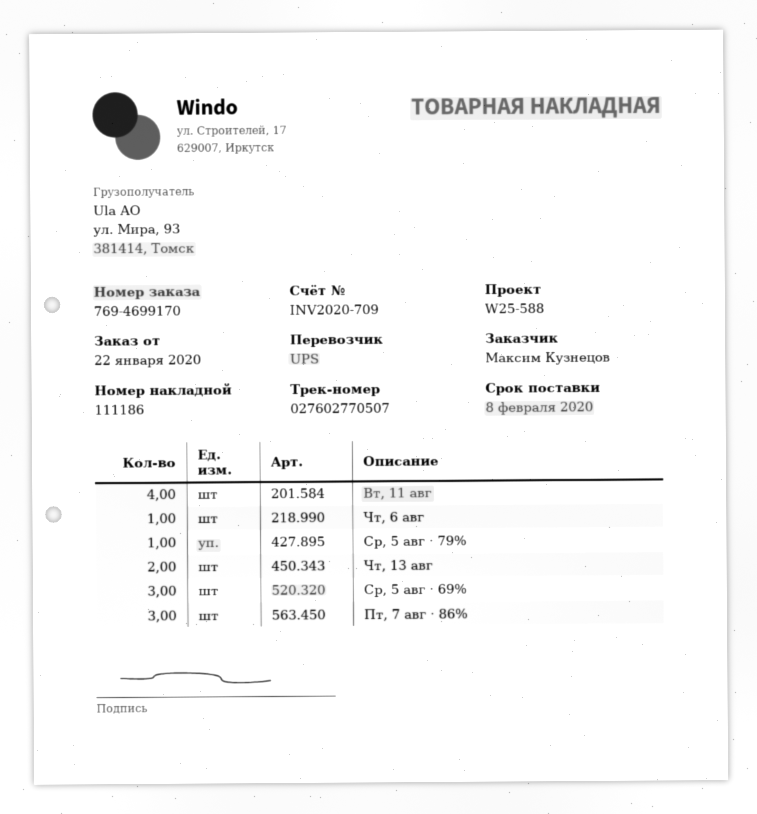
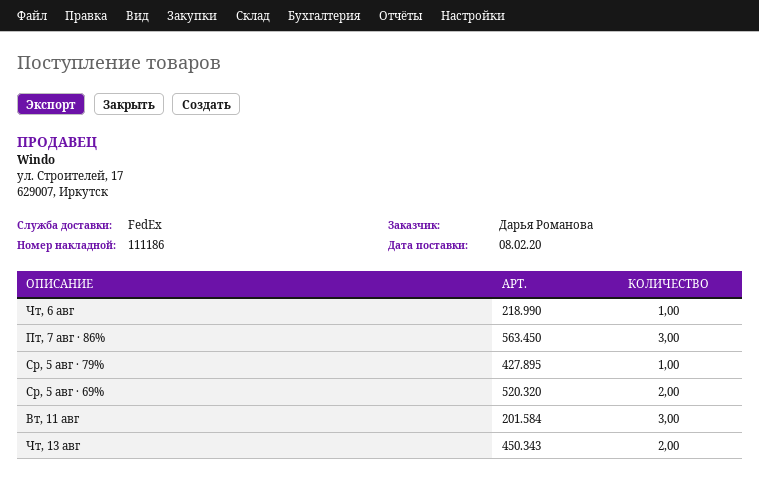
ordered by: Максим Кузнецов -> Дарья Романова
shipping method: UPS -> FedEx
Вт, 11 авг: 4 -> 3
Ср, 5 авг · 69%: 3 -> 2

